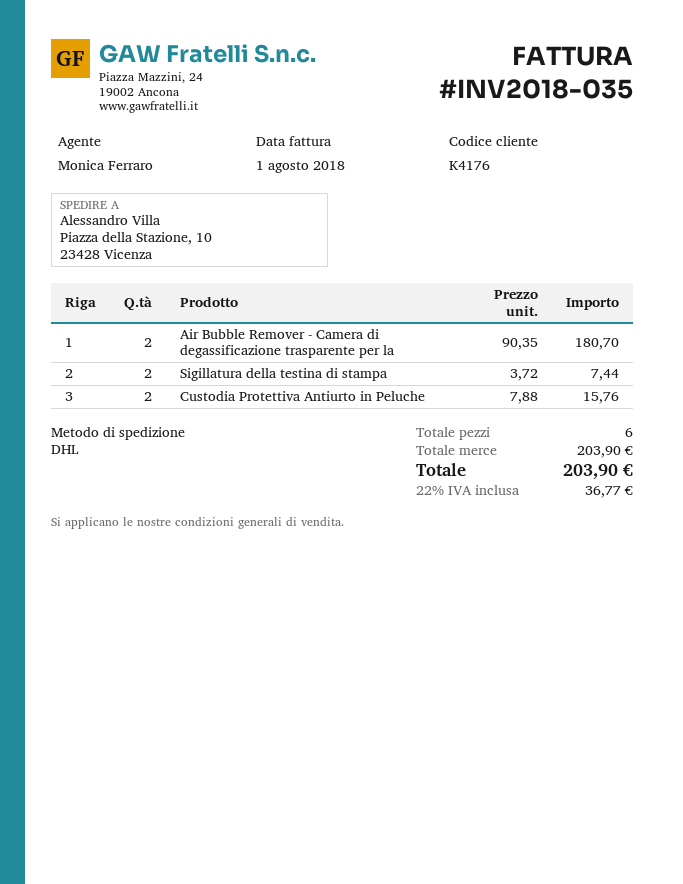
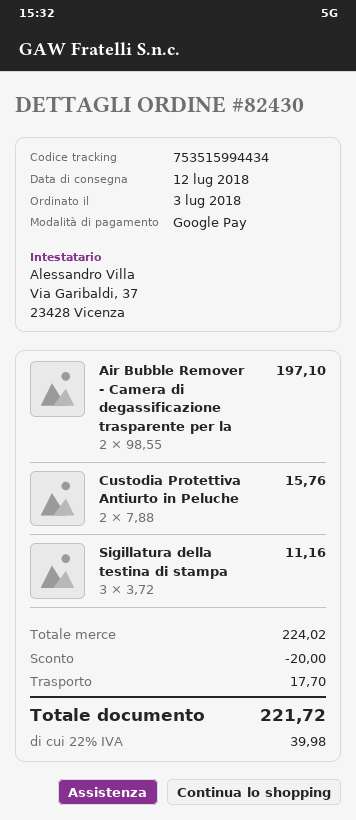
Air Bubble Remover - Camera di degassificazione trasparente per la: 2 x 90.35 = 180.70 -> 2 x 98.55 = 197.10
Sigillatura della testina di stampa: 2 x 3.72 = 7.44 -> 3 x 3.72 = 11.16
subtotal: 203.90 -> 224.02
discount: none -> 20.00
shipping: none -> 17.70
tax: 22% = 36.77 -> 22% = 39.98
total: 203.90 -> 221.72

